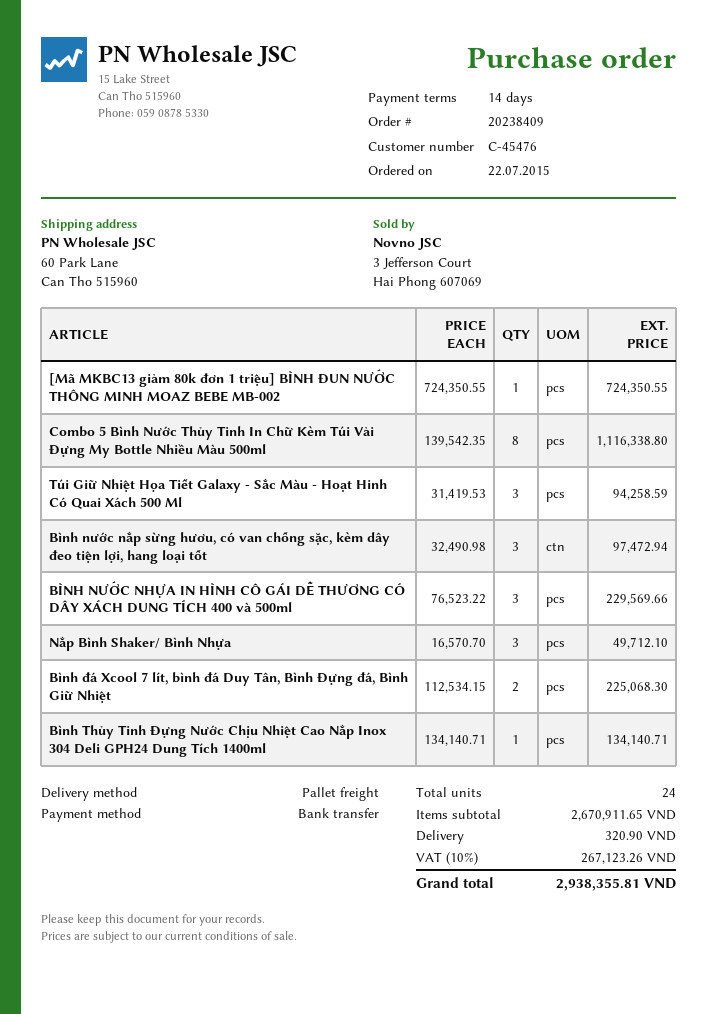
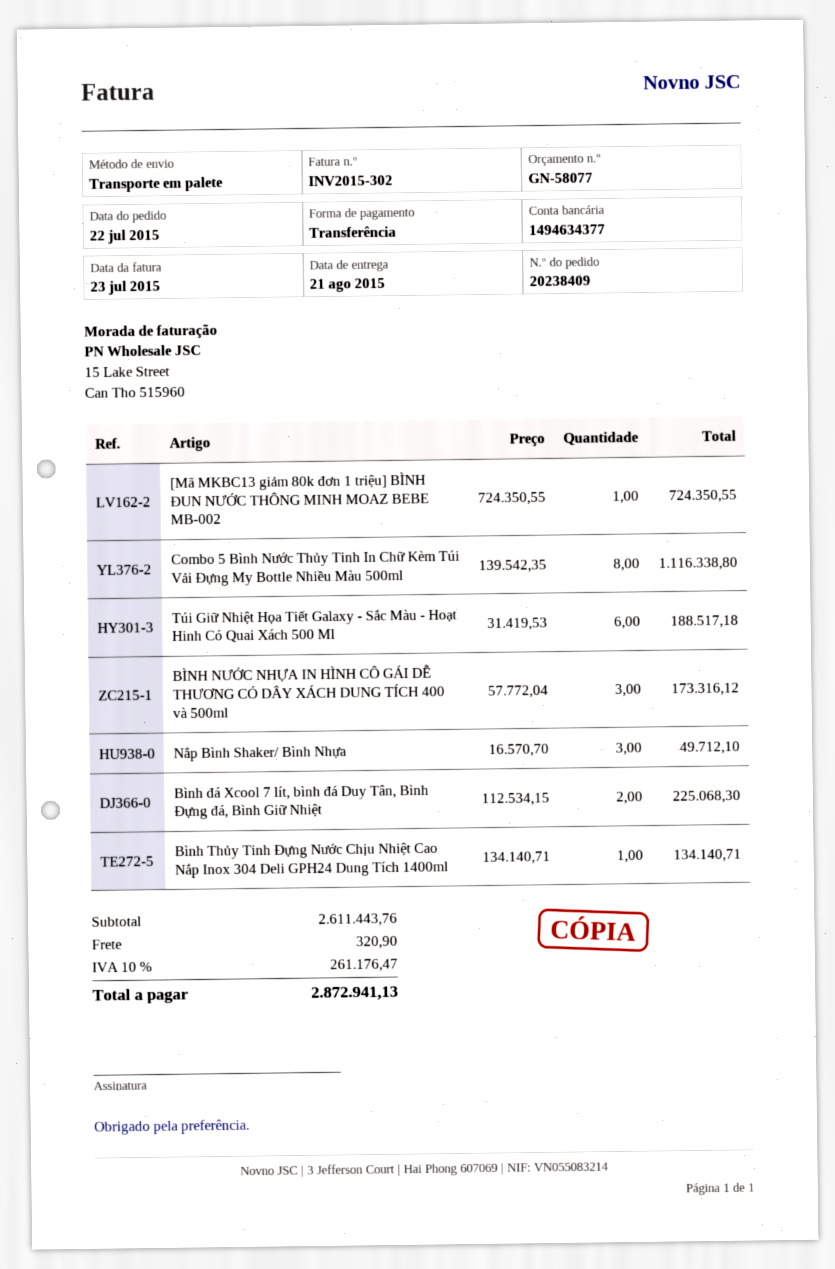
Túi Giữ Nhiệt Họa Tiết Galaxy - Sắc Màu - Hoạt Hinh Có Quai Xách 500 Ml: 3 x 31419.53 = 94258.59 -> 6 x 31419.53 = 188517.18
Bình nước nắp sừng hươu, có van chống sặc, kèm dây đeo tiện lợi, hang loại tốt: 3 x 32490.98 = 97472.94 -> none
BÌNH NƯỚC NHỰA IN HÌNH CÔ GÁI DỄ THƯƠNG CÓ DÂY XÁCH DUNG TÍCH 400 và 500ml: 3 x 76523.22 = 229569.66 -> 3 x 57772.04 = 173316.12
subtotal: 2670911.65 -> 2611443.76
tax: 10% = 267123.26 -> 10% = 261176.47
total: 2938355.81 -> 2872941.13

